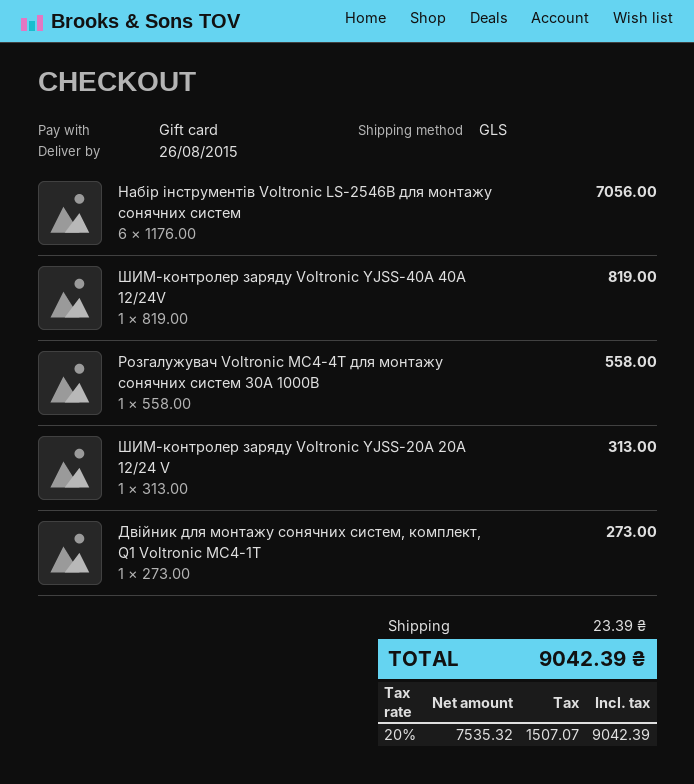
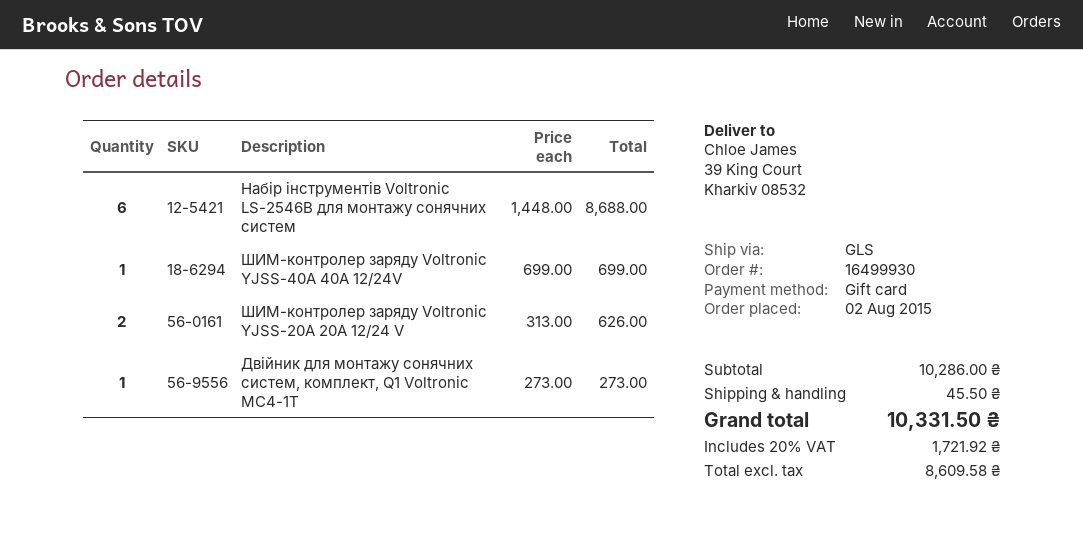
Набір інструментів Voltronic LS-2546B для монтажу сонячних систем: 6 x 1176.00 = 7056.00 -> 6 x 1448.00 = 8688.00
ШИМ-контролер заряду Voltronic YJSS-40A 40А 12/24V: 1 x 819.00 = 819.00 -> 1 x 699.00 = 699.00
Розгалужувач Voltronic MC4-4T для монтажу сонячних систем 30A 1000В: 1 x 558.00 = 558.00 -> none
ШИМ-контролер заряду Voltronic YJSS-20A 20А 12/24 V: 1 x 313.00 = 313.00 -> 2 x 313.00 = 626.00
shipping: 23.39 -> 45.50
net: 7535.32 -> 8609.58
tax: 20% = 1507.07 -> 20% = 1721.92
total: 9042.39 -> 10331.50

